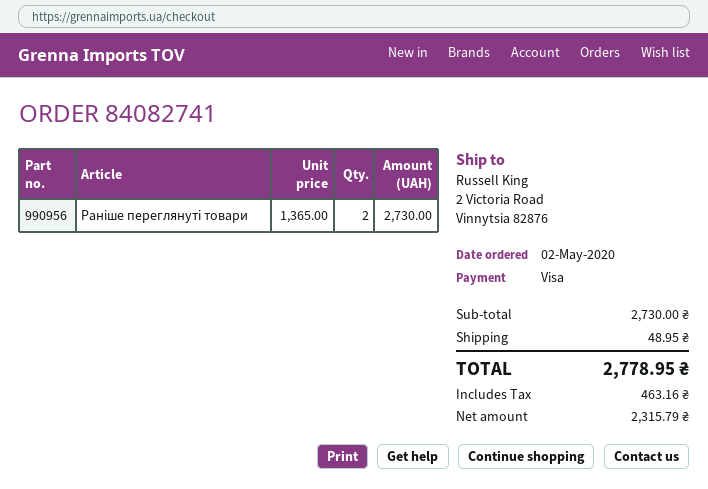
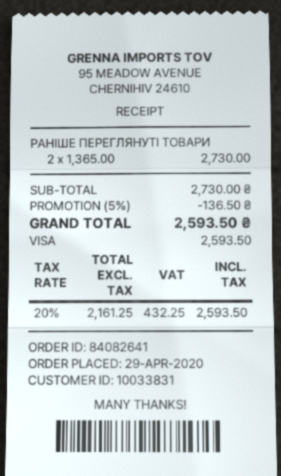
order number: 84082741 -> 84082641
order date: 2020-05-02 -> 2020-04-29
discount: none -> 5% = 136.50
shipping: 48.95 -> none
net: 2315.79 -> 2161.25
tax: 463.16 -> 432.25
total: 2778.95 -> 2593.50

